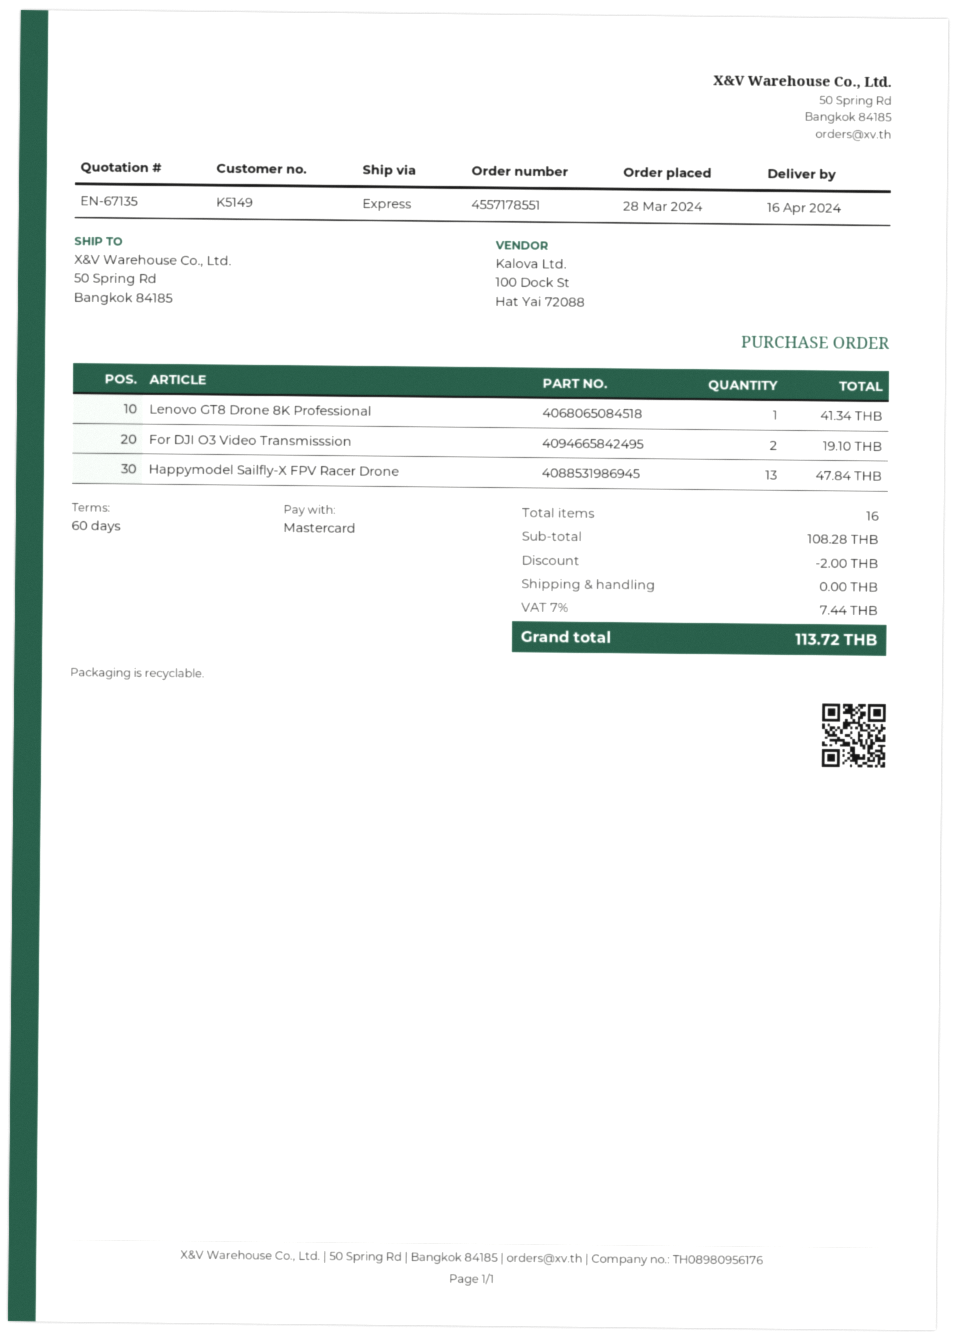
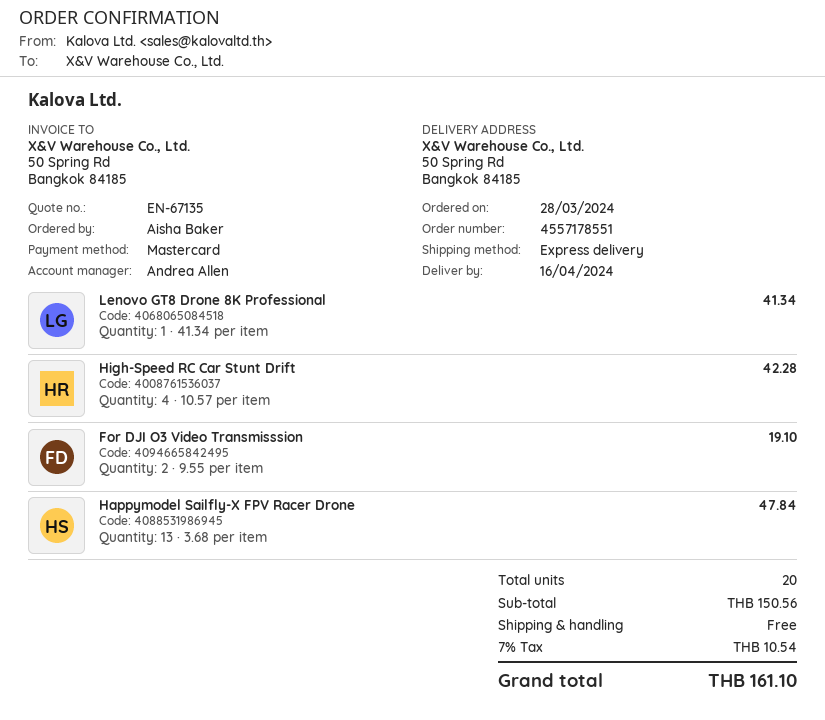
High-Speed RC Car Stunt Drift: none -> 4 for 42.28
total quantity: 16 -> 20
subtotal: 108.28 -> 150.56
discount: 2.00 -> none
tax: 7% = 7.44 -> 7% = 10.54
total: 113.72 -> 161.10

